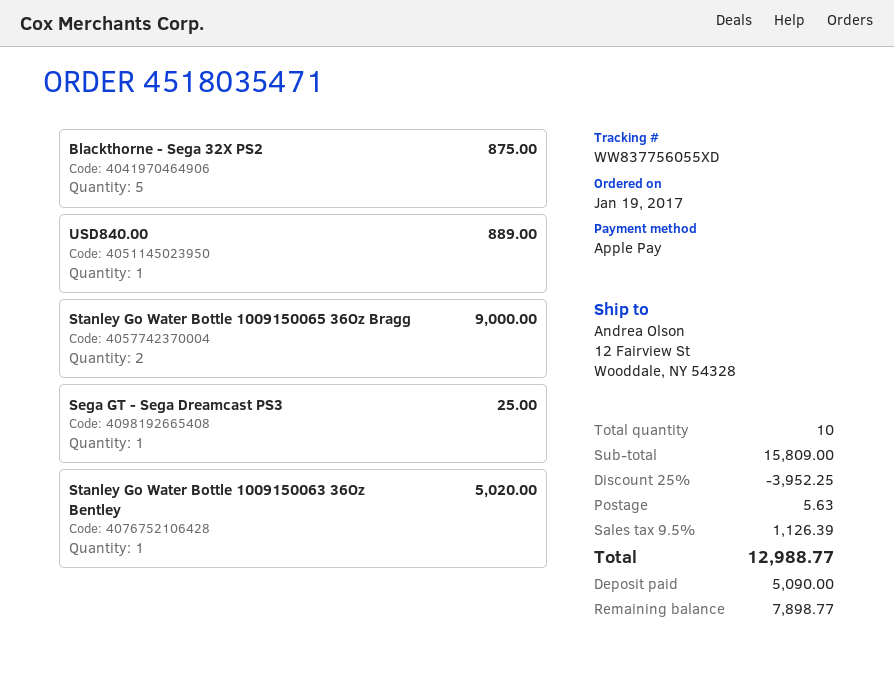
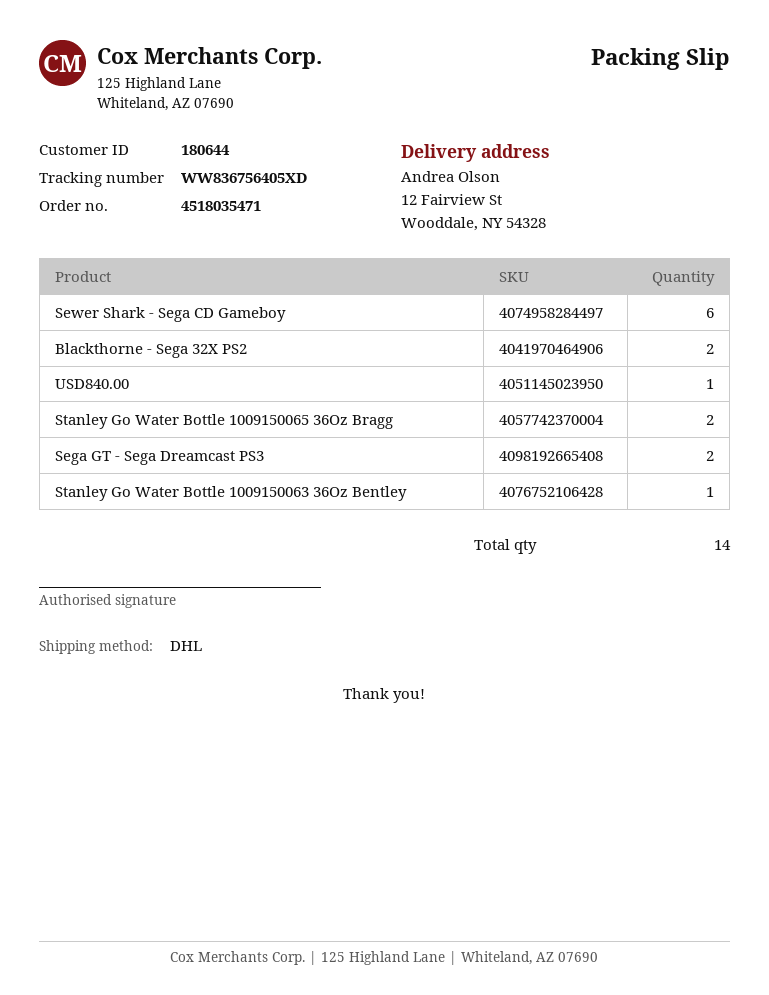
tracking number: WW837756055XD -> WW836756405XD
Blackthorne - Sega 32X PS2: 5 -> 2
Sega GT - Sega Dreamcast PS3: 1 -> 2
Sewer Shark - Sega CD Gameboy: none -> 6
total quantity: 10 -> 14

